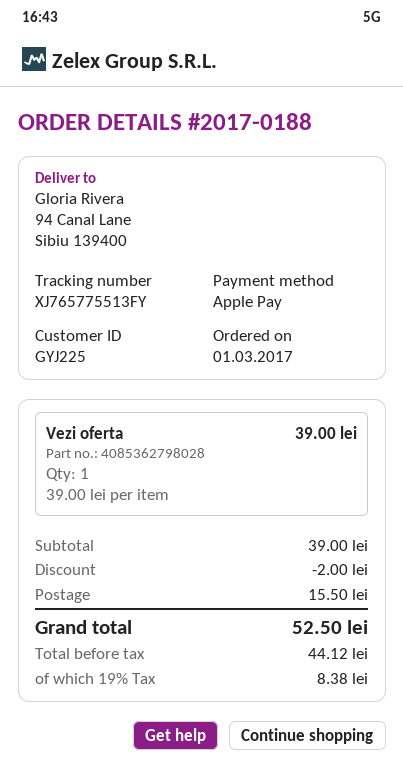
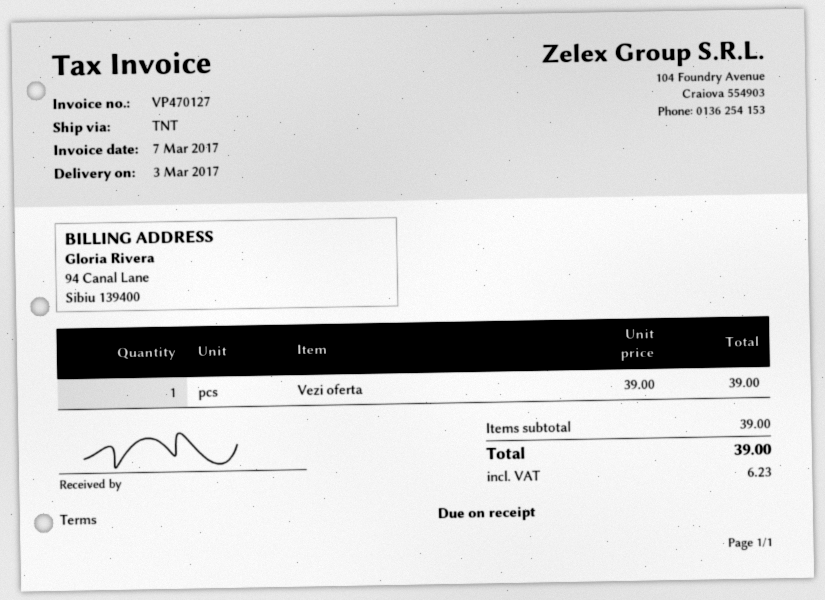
discount: 2.00 -> none
shipping: 15.50 -> none
tax: 8.38 -> 6.23
total: 52.50 -> 39.00

